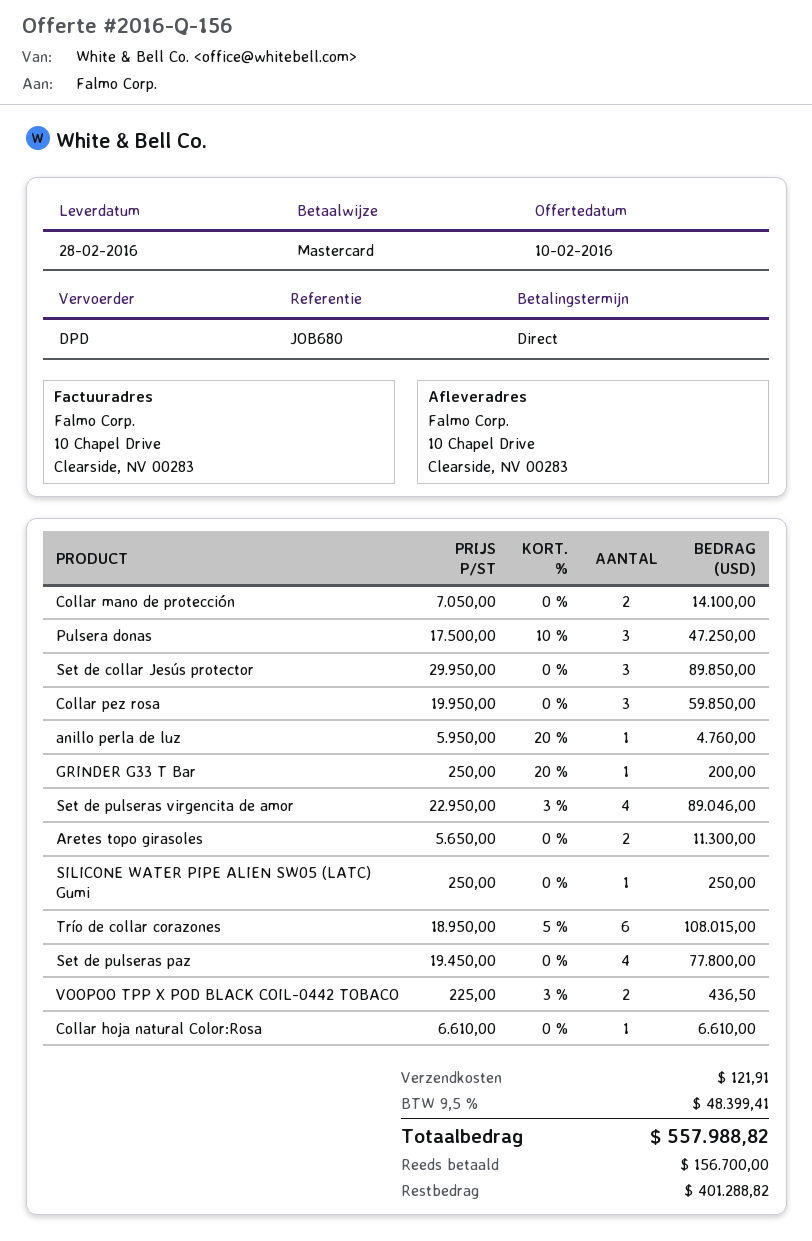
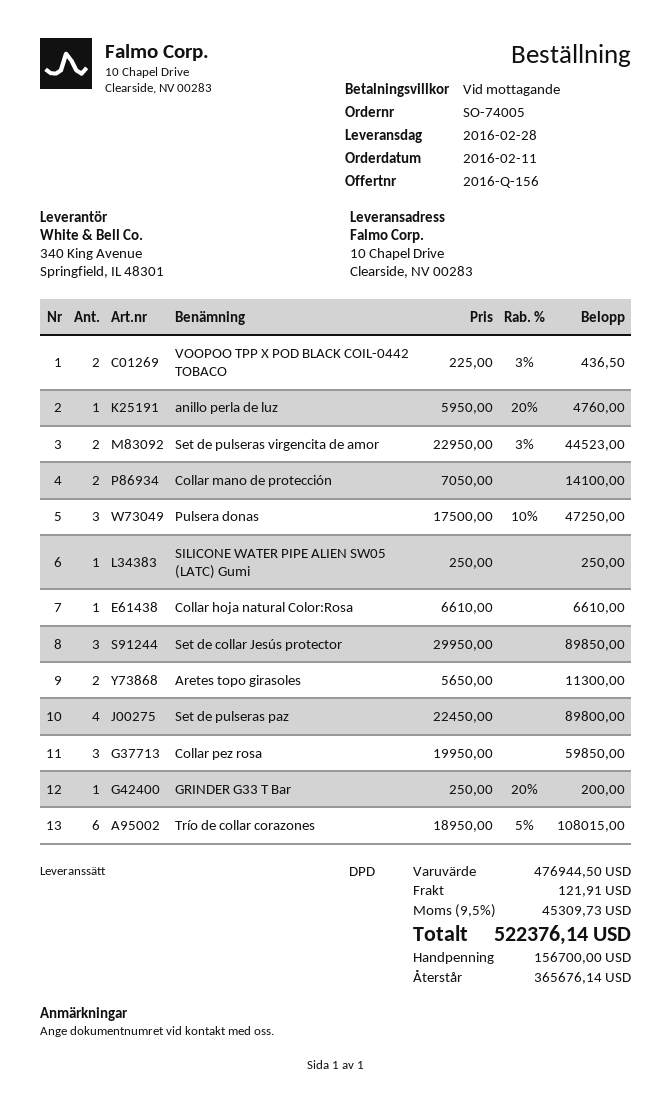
Set de pulseras virgencita de amor: 4 x 22950.00 - 3% = 89046.00 -> 2 x 22950.00 - 3% = 44523.00
Set de pulseras paz: 4 x 19450.00 = 77800.00 -> 4 x 22450.00 = 89800.00
tax: 9.5% = 48399.41 -> 9.5% = 45309.73
total: 557988.82 -> 522376.14
balance: 401288.82 -> 365676.14

